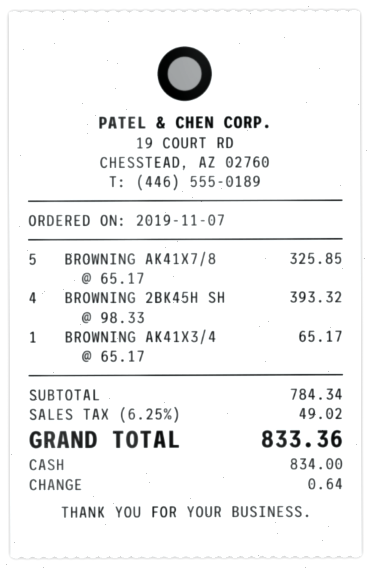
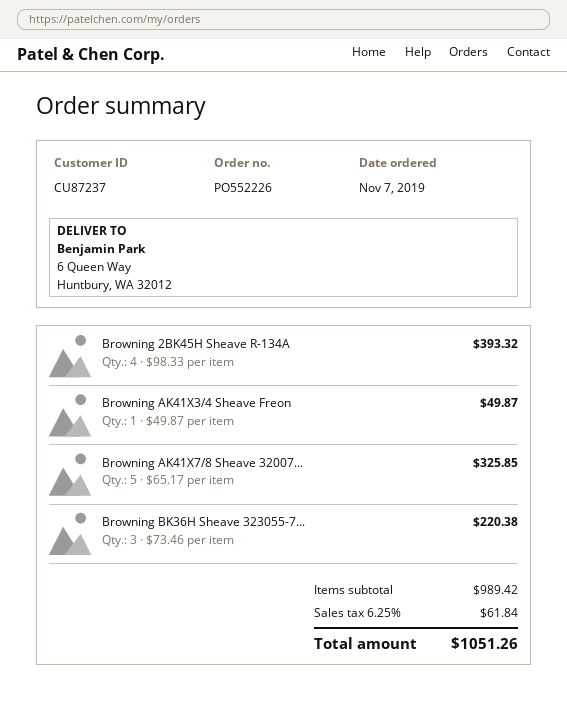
BROWNING AK41X3/4: 1 x 65.17 = 65.17 -> 1 x 49.87 = 49.87
Browning BK36H Sheave 323055-7...: none -> 3 x 73.46 = 220.38
subtotal: 784.34 -> 989.42
tax: 6.25% = 49.02 -> 6.25% = 61.84
total: 833.36 -> 1051.26

